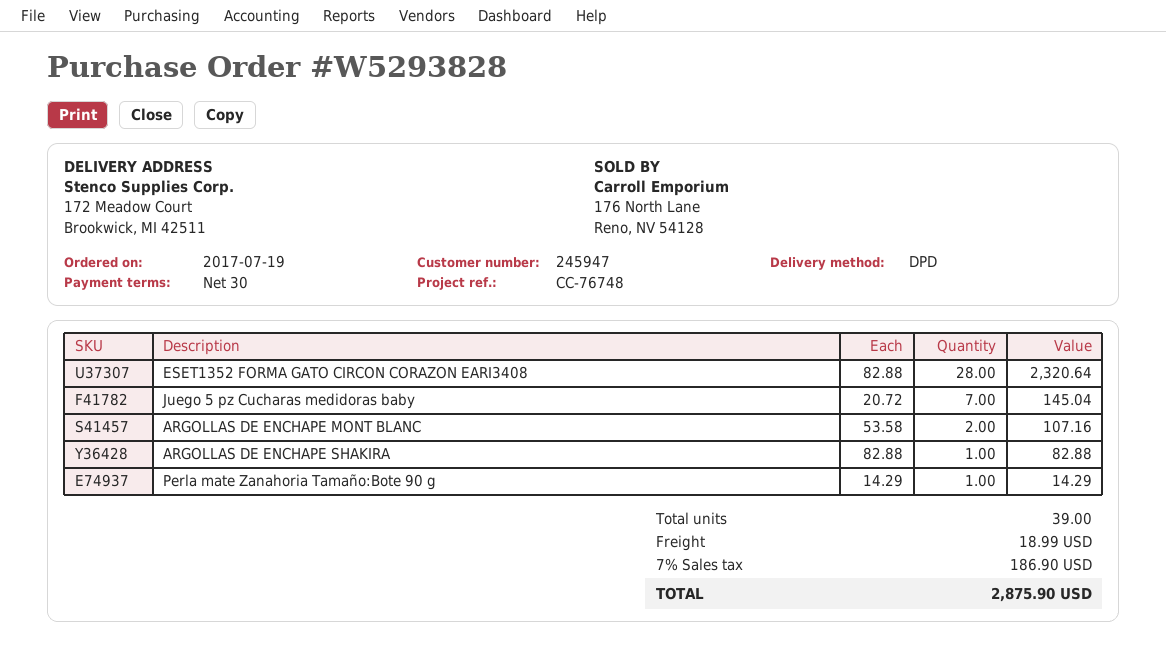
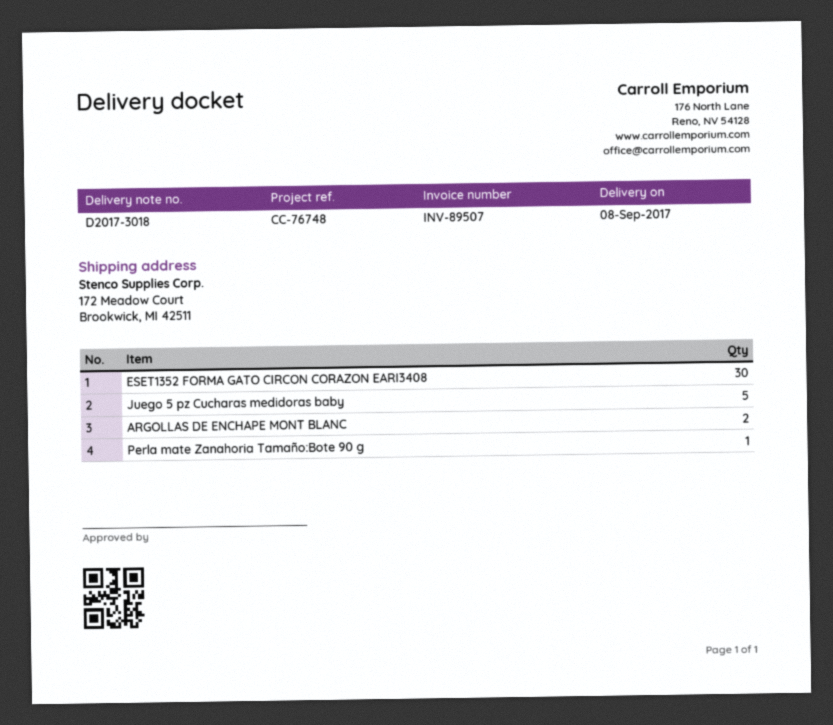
ESET1352 FORMA GATO CIRCON CORAZON EARI3408: 28 -> 30
Juego 5 pz Cucharas medidoras baby: 7 -> 5
ARGOLLAS DE ENCHAPE SHAKIRA: 1 -> none

